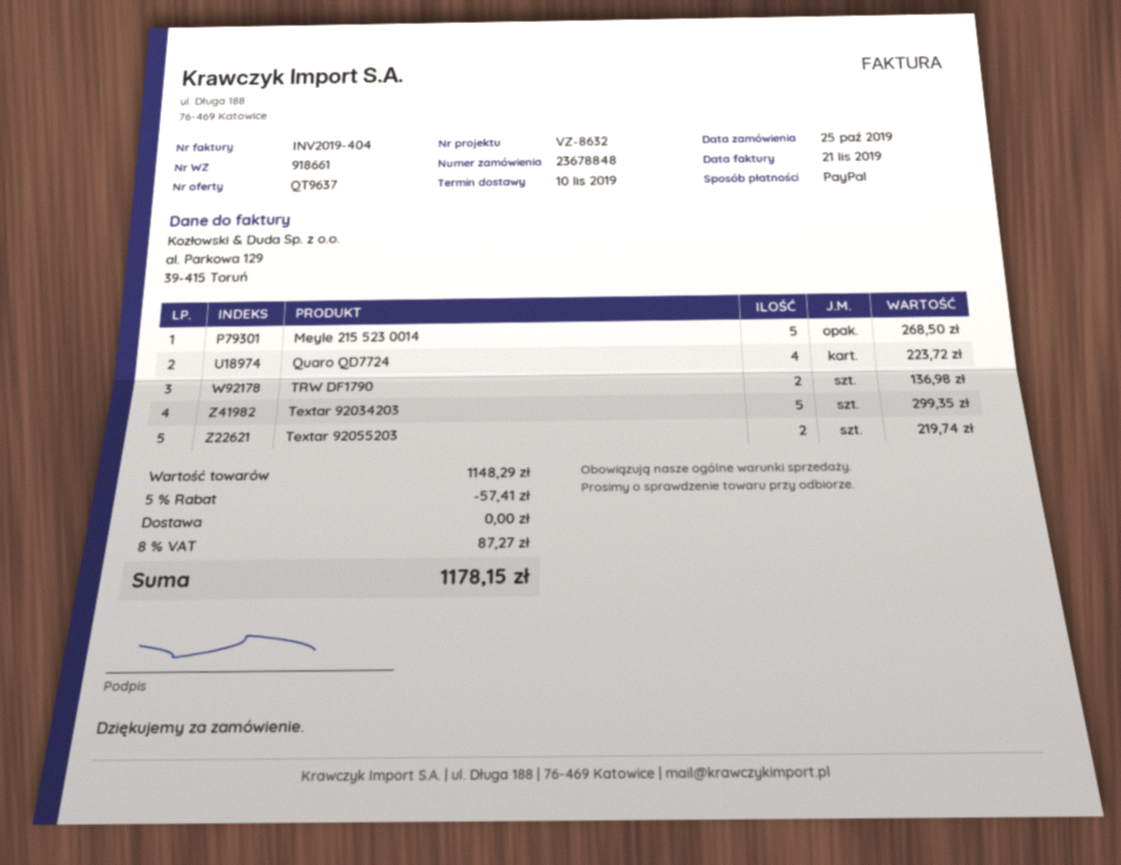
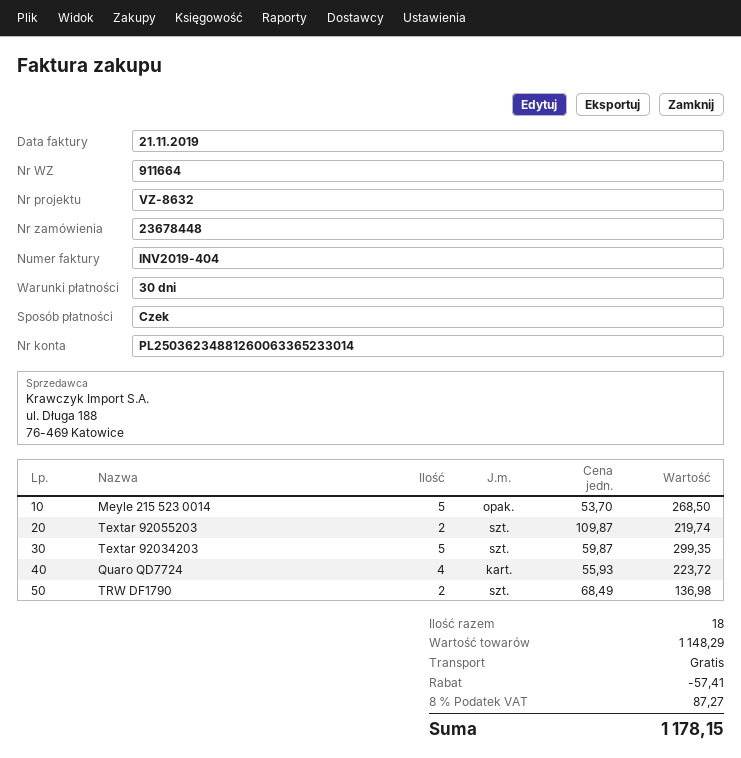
order number: 23678848 -> 23678448
delivery note number: 918661 -> 911664
payment method: PayPal -> cheque

